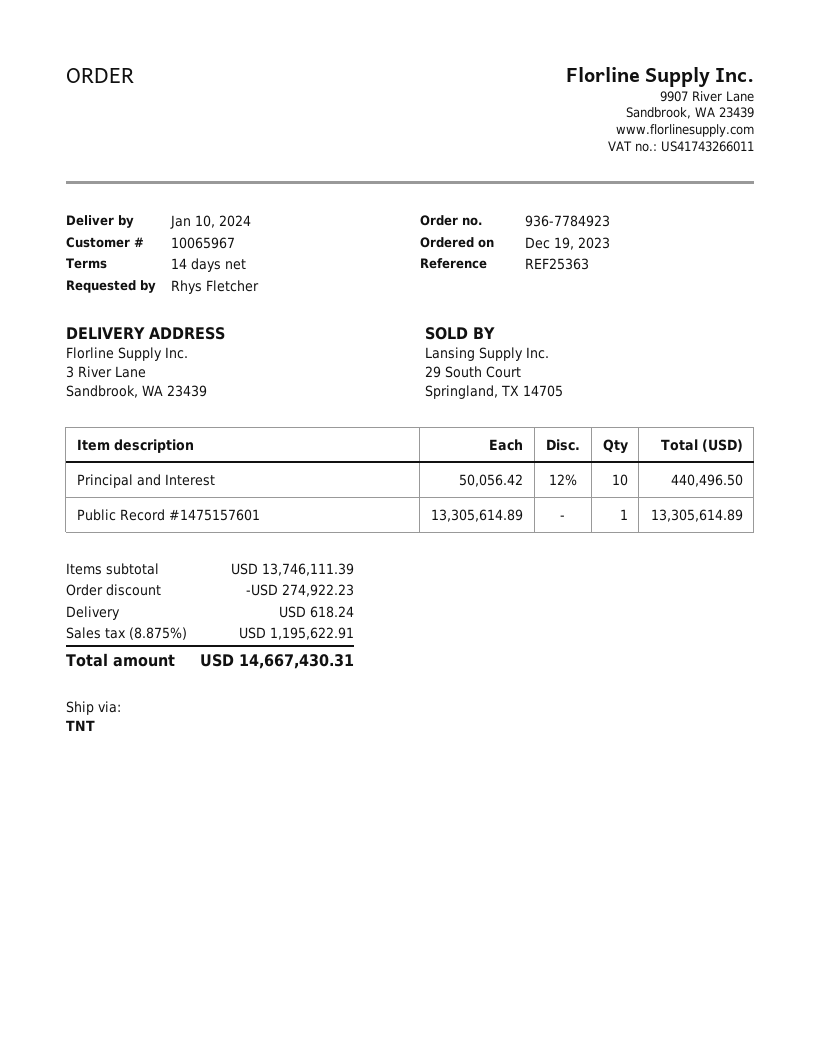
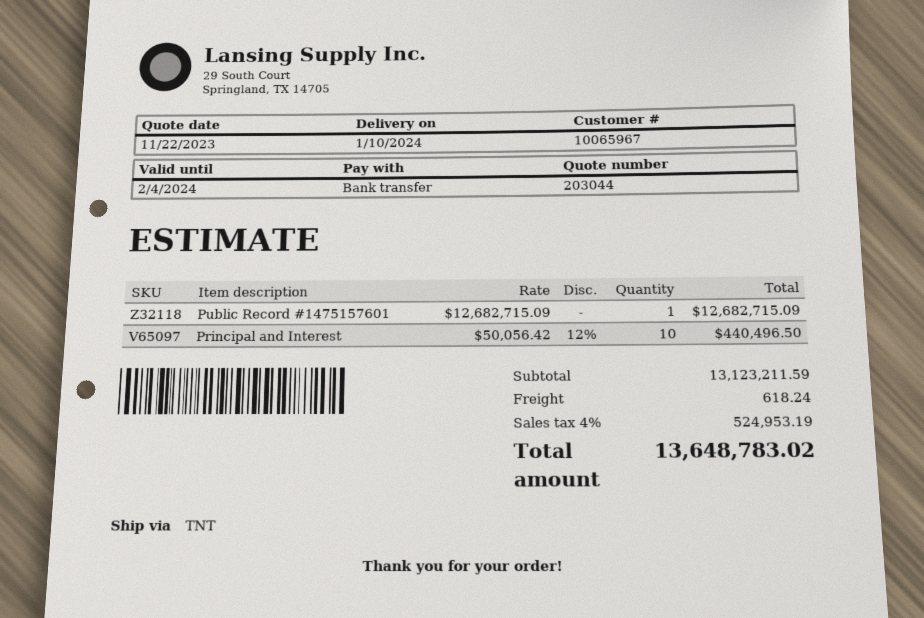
Public Record #1475157601: 1 x 13305614.89 = 13305614.89 -> 1 x 12682715.09 = 12682715.09
subtotal: 13746111.39 -> 13123211.59
discount: 274922.23 -> none
tax: 8.875% = 1195622.91 -> 4% = 524953.19
total: 14667430.31 -> 13648783.02

